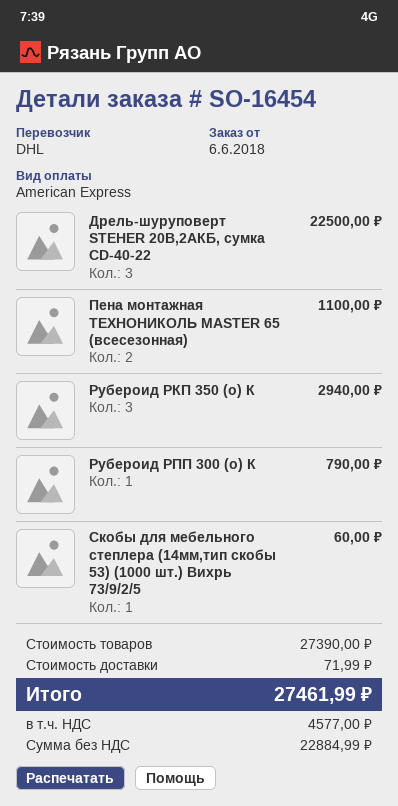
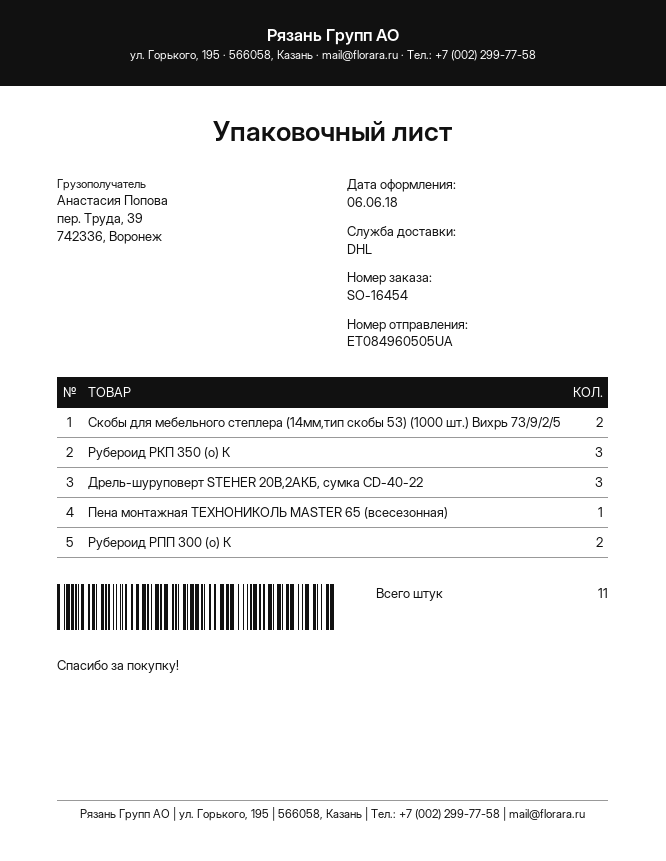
Пена монтажная ТЕХНОНИКОЛЬ MASTER 65 (всесезонная): 2 -> 1
Рубероид РПП 300 (о) К: 1 -> 2
Скобы для мебельного степлера (14мм,тип скобы 53) (1000 шт.) Вихрь 73/9/2/5: 1 -> 2

